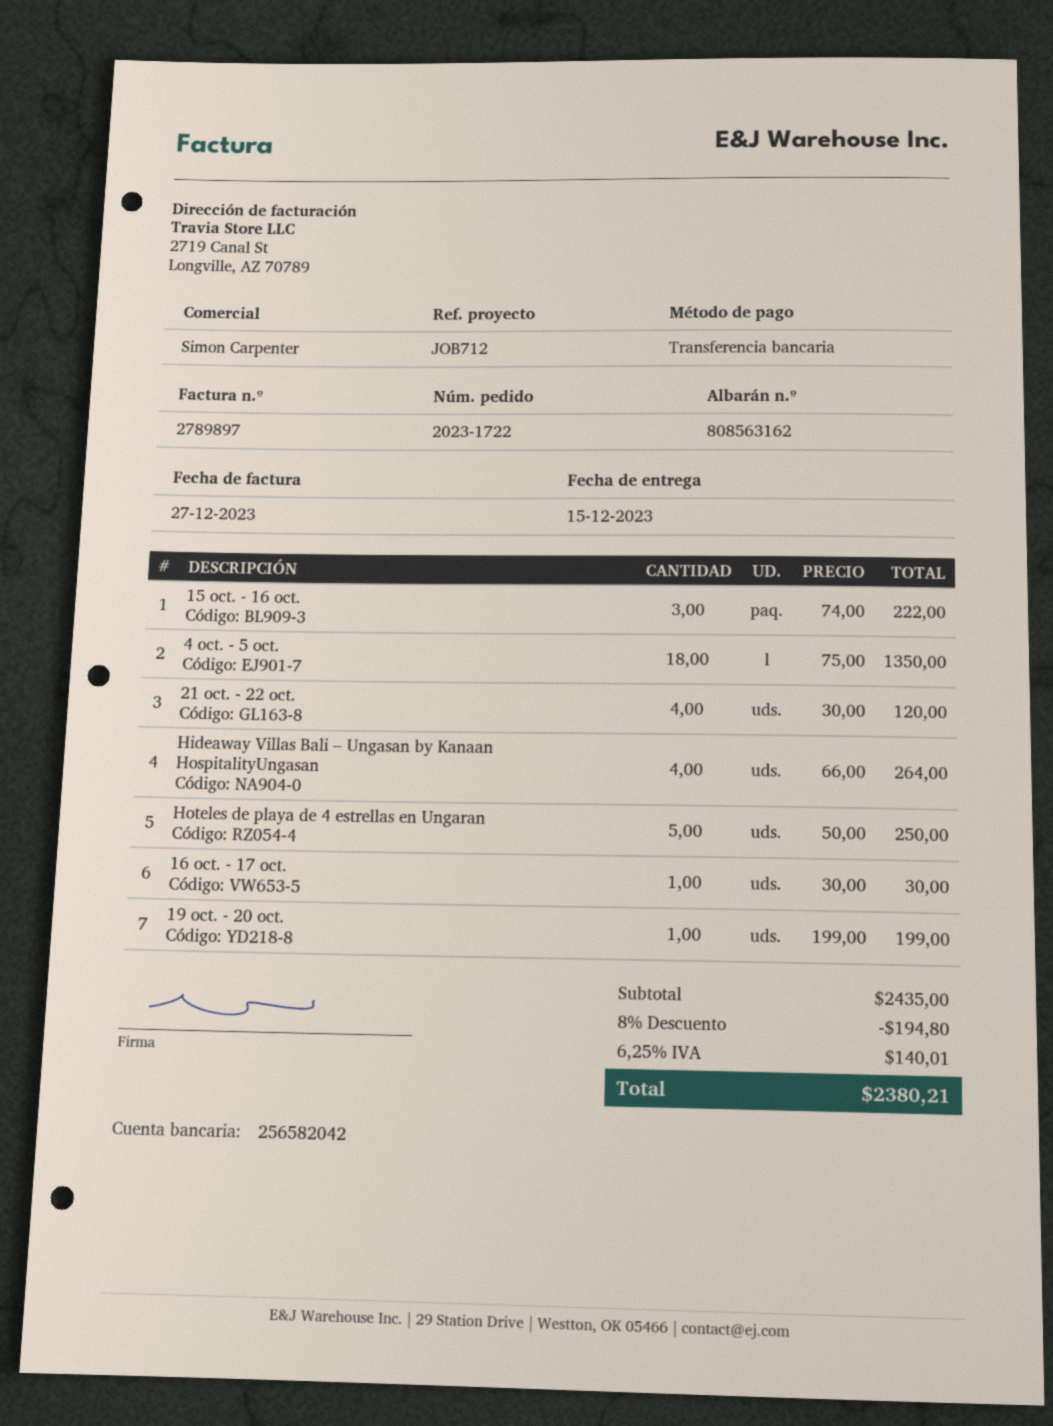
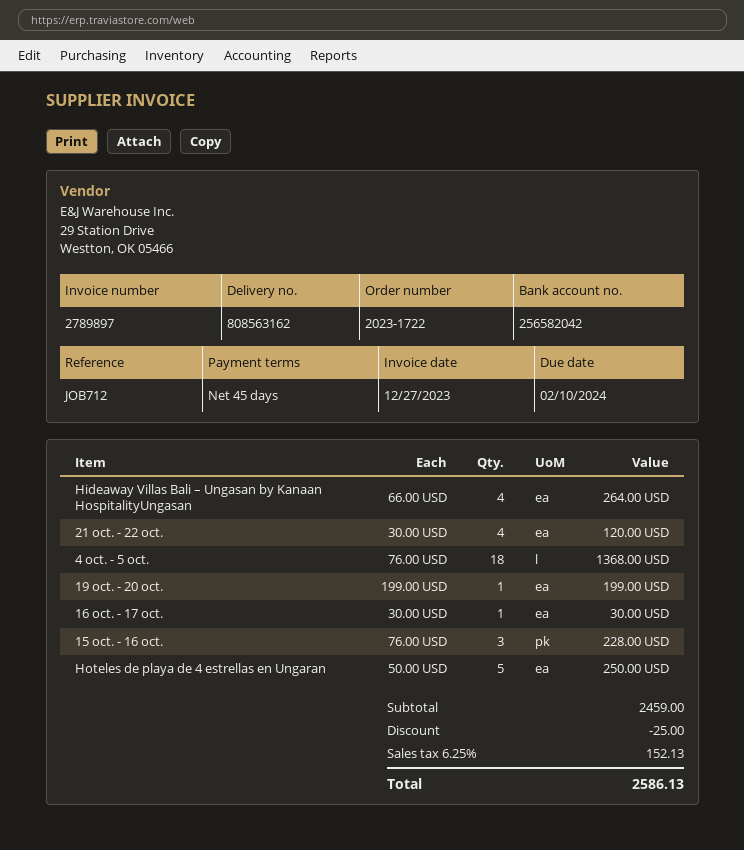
15 oct. - 16 oct.: 3 x 74.00 = 222.00 -> 3 x 76.00 = 228.00
4 oct. - 5 oct.: 18 x 75.00 = 1350.00 -> 18 x 76.00 = 1368.00
subtotal: 2435.00 -> 2459.00
discount: 194.80 -> 25.00
tax: 6.25% = 140.01 -> 6.25% = 152.13
total: 2380.21 -> 2586.13

